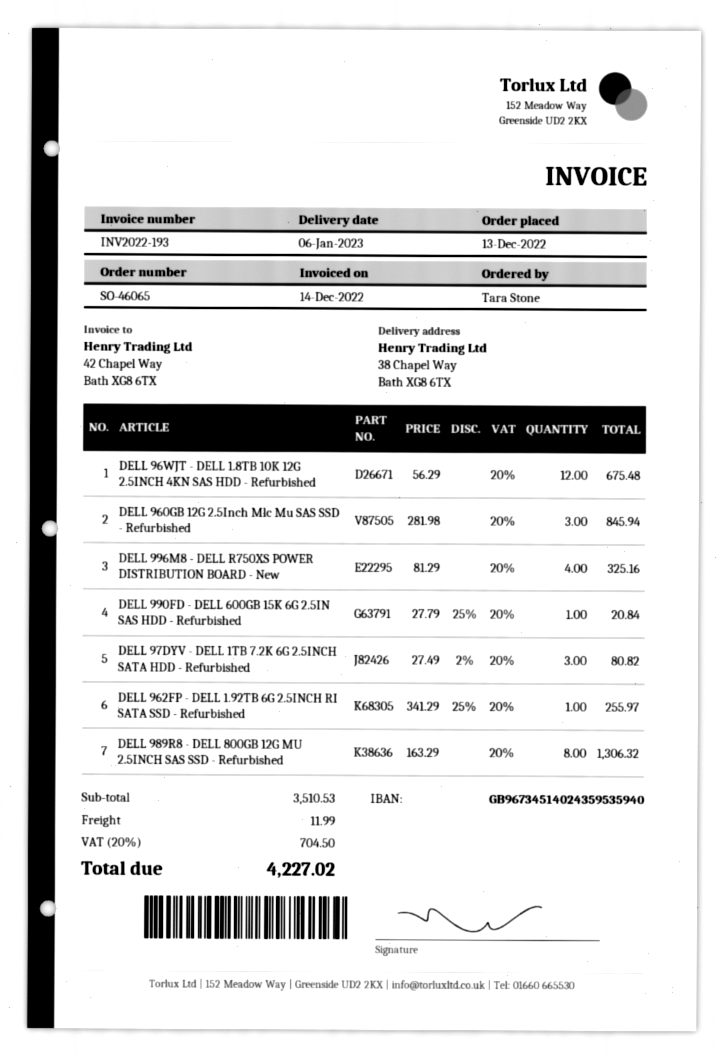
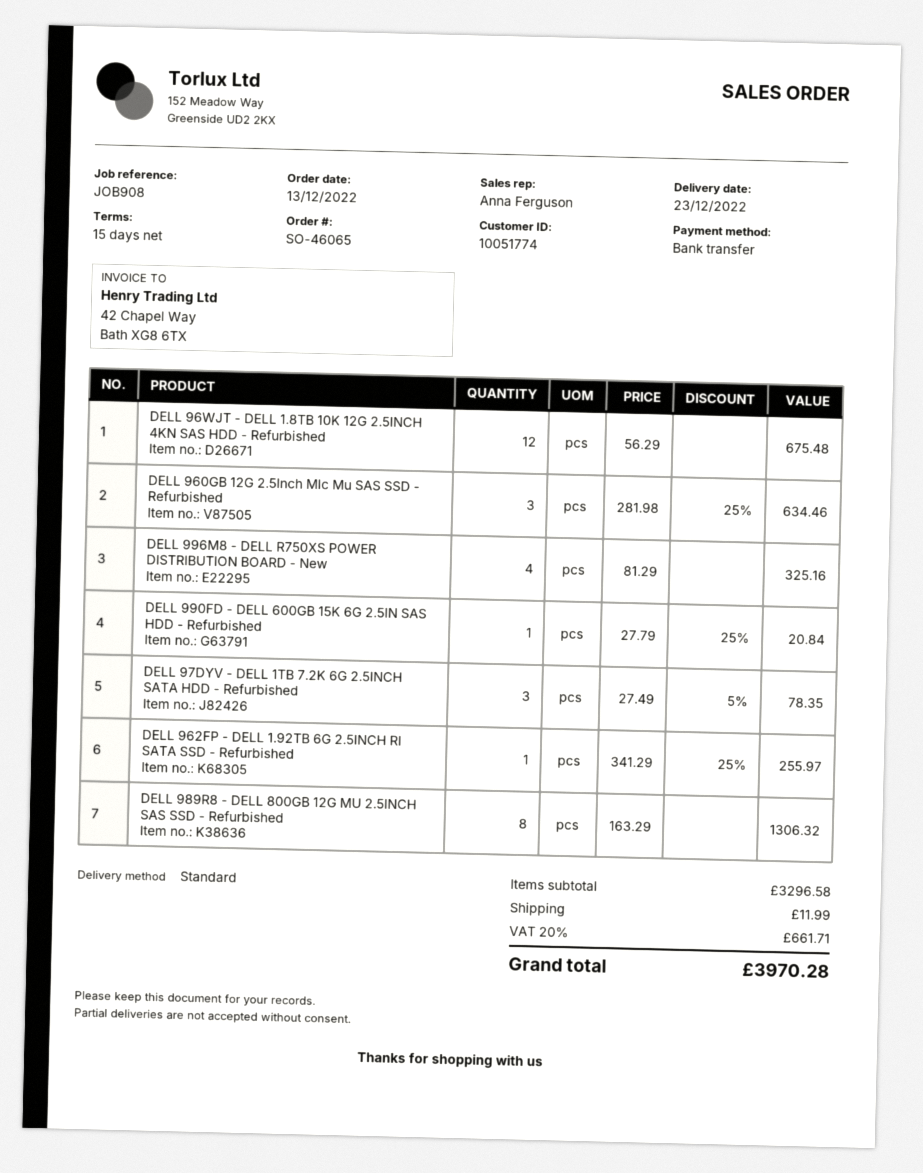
delivery date: 2023-01-06 -> 2022-12-23
DELL 960GB 12G 2.5Inch Mlc Mu SAS SSD - Refurbished: 3 x 281.98 = 845.94 -> 3 x 281.98 - 25% = 634.46
DELL 97DYV - DELL 1TB 7.2K 6G 2.5INCH SATA HDD - Refurbished: 3 x 27.49 - 2% = 80.82 -> 3 x 27.49 - 5% = 78.35
subtotal: 3510.53 -> 3296.58
tax: 20% = 704.50 -> 20% = 661.71
total: 4227.02 -> 3970.28

